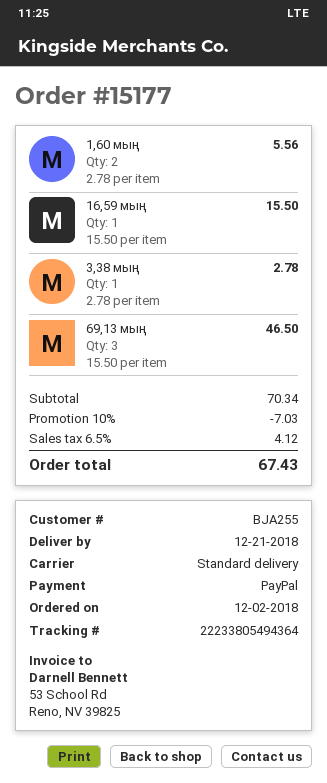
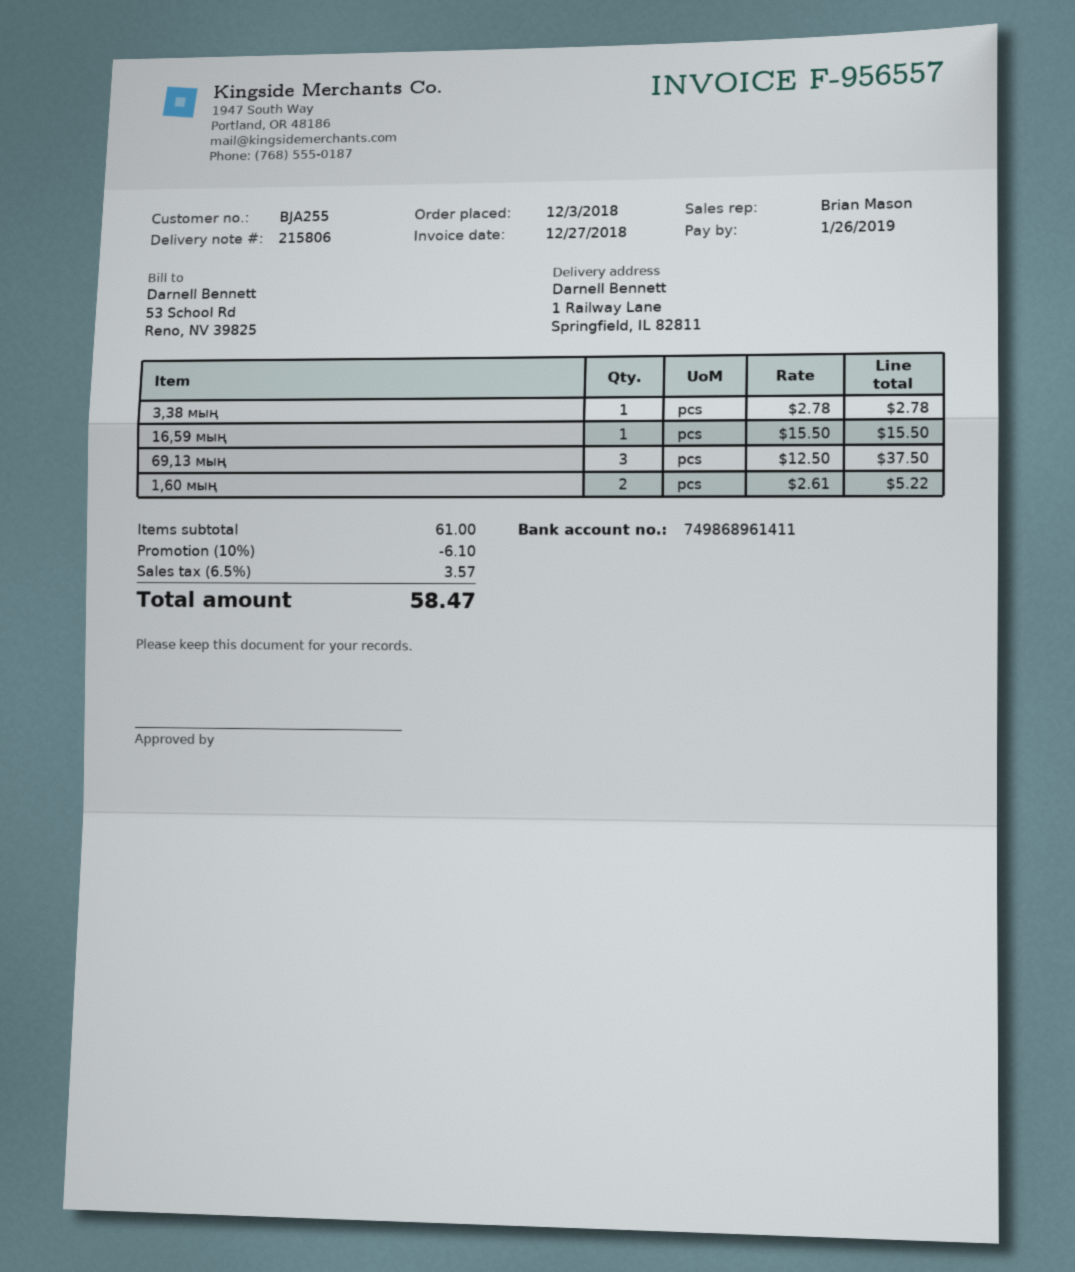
order date: 2018-12-02 -> 2018-12-03
1,60 мың: 2 x 2.78 = 5.56 -> 2 x 2.61 = 5.22
69,13 мың: 3 x 15.50 = 46.50 -> 3 x 12.50 = 37.50
subtotal: 70.34 -> 61.00
discount: 10% = 7.03 -> 10% = 6.10
tax: 6.5% = 4.12 -> 6.5% = 3.57
total: 67.43 -> 58.47

